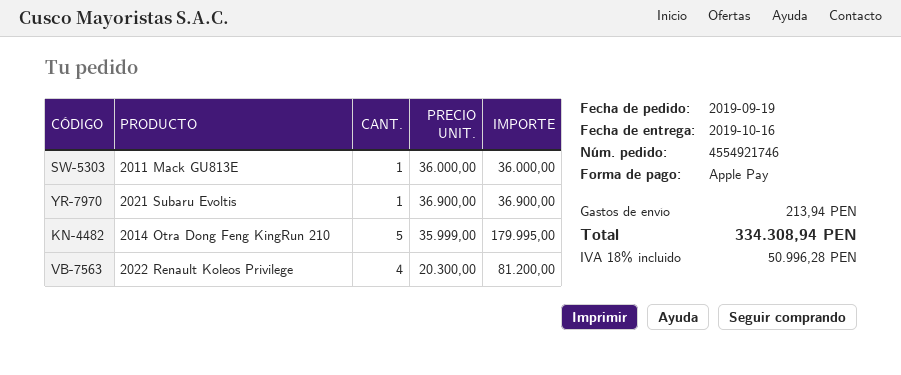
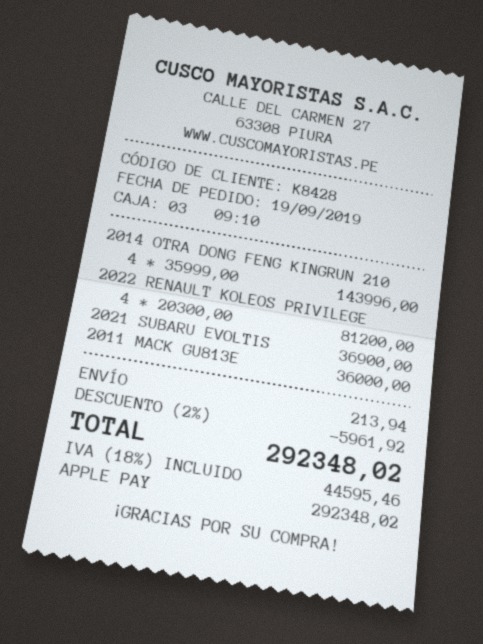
2014 Otra Dong Feng KingRun 210: 5 x 35999.00 = 179995.00 -> 4 x 35999.00 = 143996.00
discount: none -> 2% = 5961.92
tax: 18% = 50996.28 -> 18% = 44595.46
total: 334308.94 -> 292348.02

